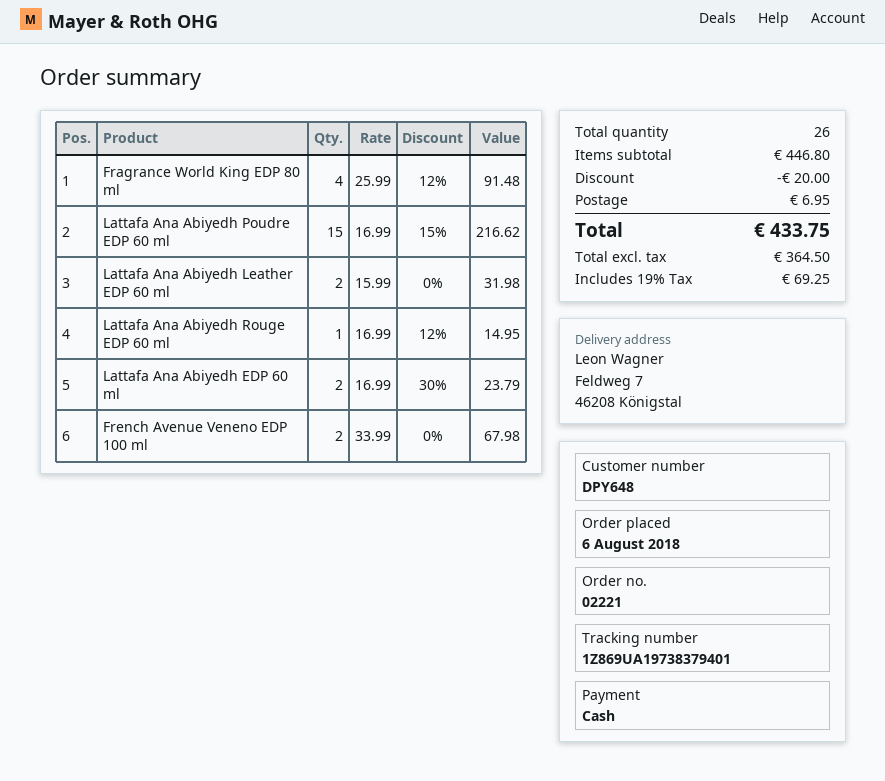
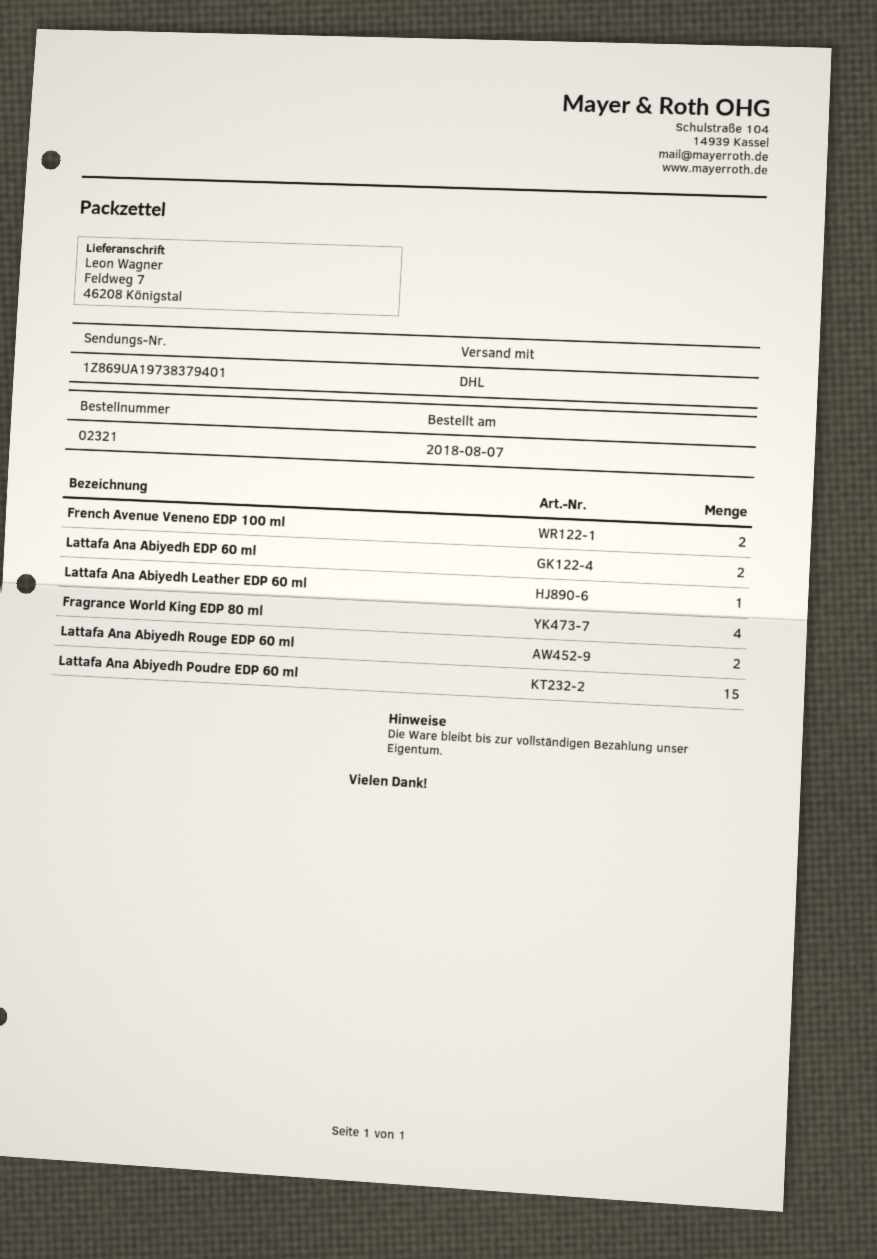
order number: 02221 -> 02321
order date: 2018-08-06 -> 2018-08-07
Lattafa Ana Abiyedh Leather EDP 60 ml: 2 -> 1
Lattafa Ana Abiyedh Rouge EDP 60 ml: 1 -> 2

